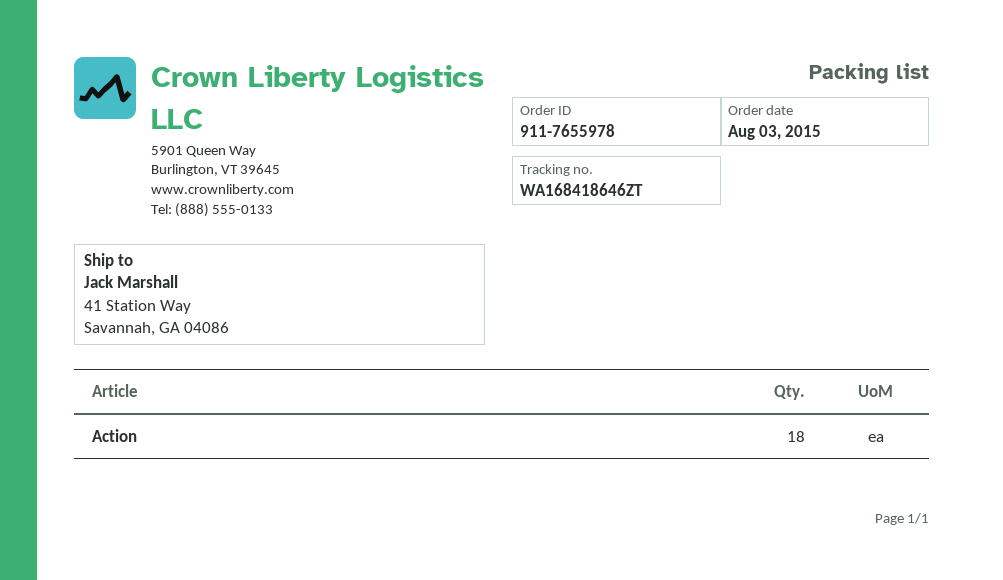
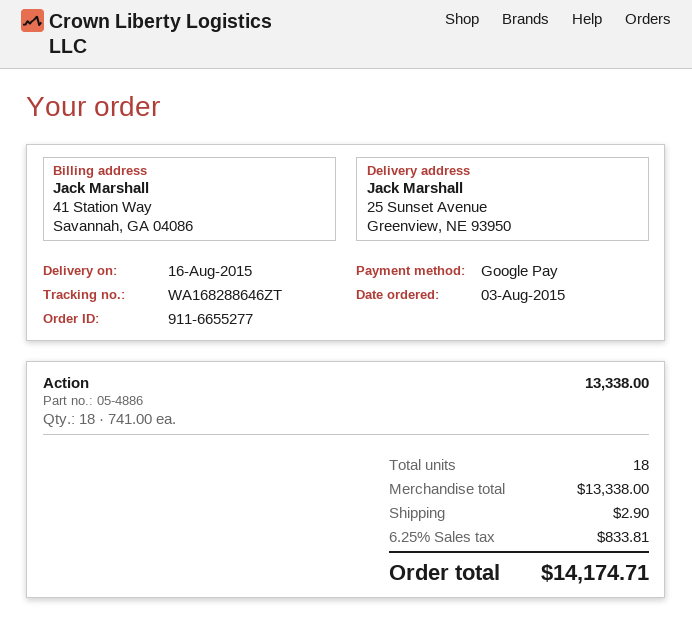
order number: 911-7655978 -> 911-6655277
tracking number: WA168418646ZT -> WA168288646ZT
ship to: 41 Station Way, Savannah, GA 04086 -> 25 Sunset Avenue, Greenview, NE 93950

